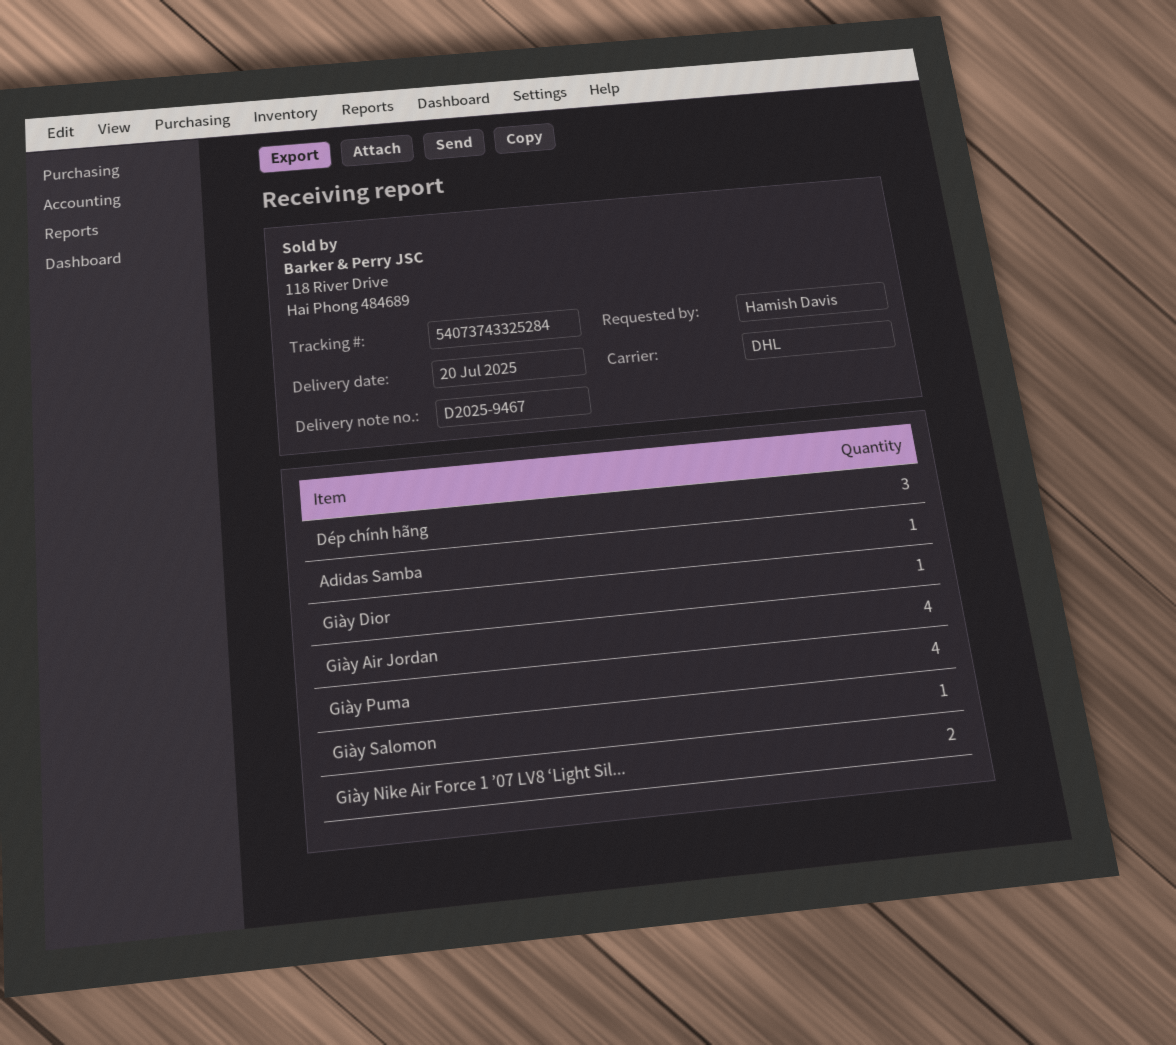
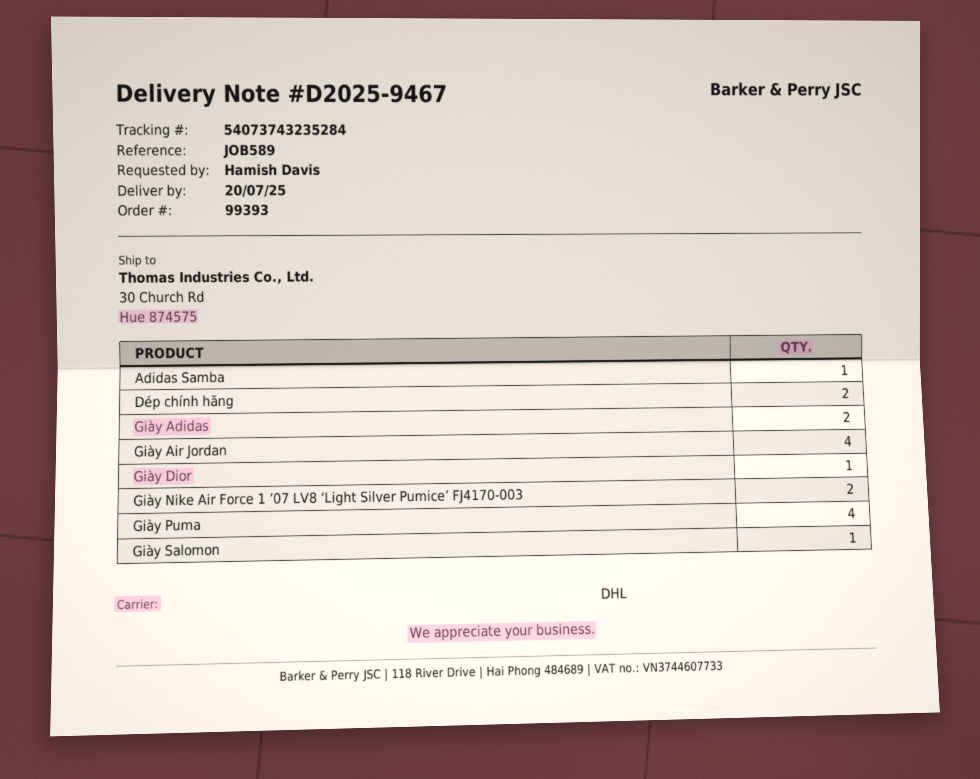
tracking number: 54073743325284 -> 54073743235284
Dép chính hãng: 3 -> 2
Giày Adidas: none -> 2

